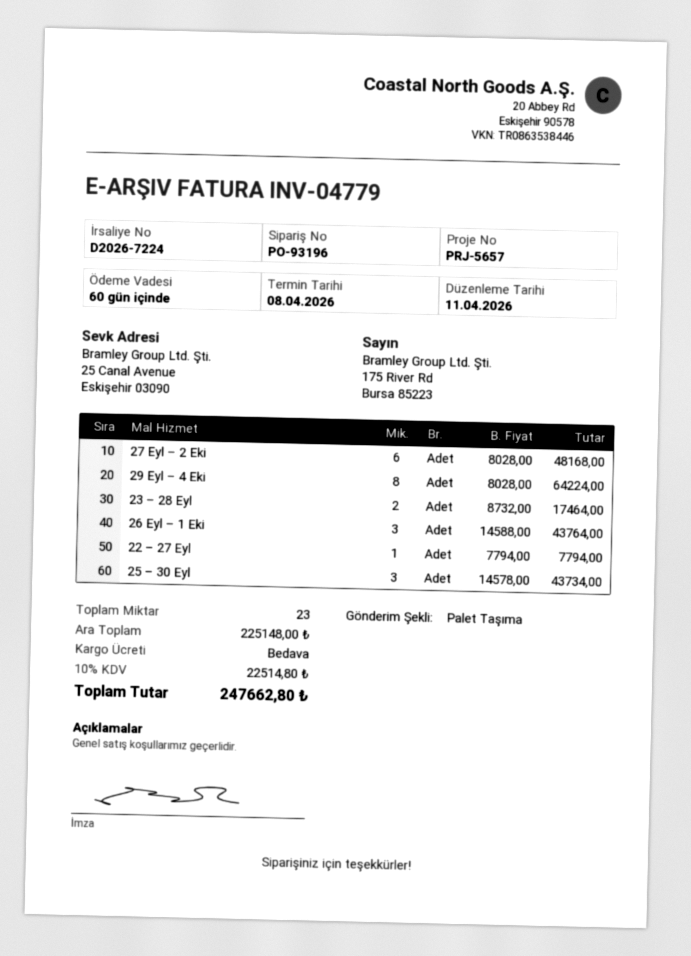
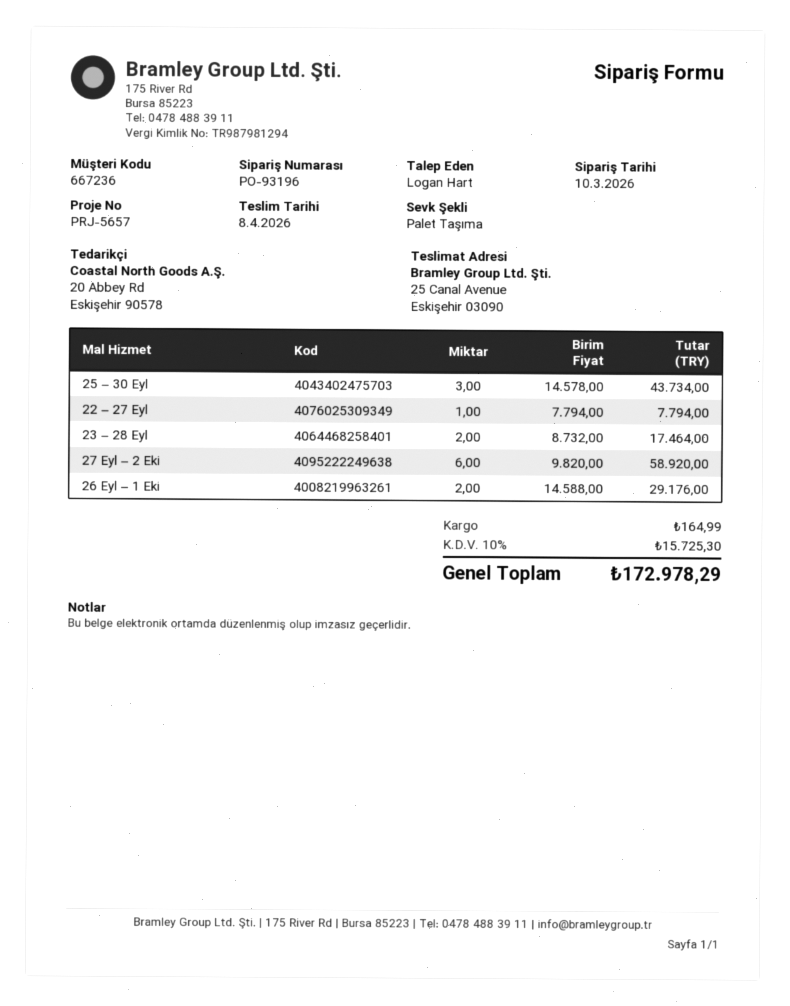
27 Eyl – 2 Eki: 6 x 8028.00 = 48168.00 -> 6 x 9820.00 = 58920.00
29 Eyl – 4 Eki: 8 x 8028.00 = 64224.00 -> none
26 Eyl – 1 Eki: 3 x 14588.00 = 43764.00 -> 2 x 14588.00 = 29176.00
shipping: 0.00 -> 164.99
tax: 10% = 22514.80 -> 10% = 15725.30
total: 247662.80 -> 172978.29

